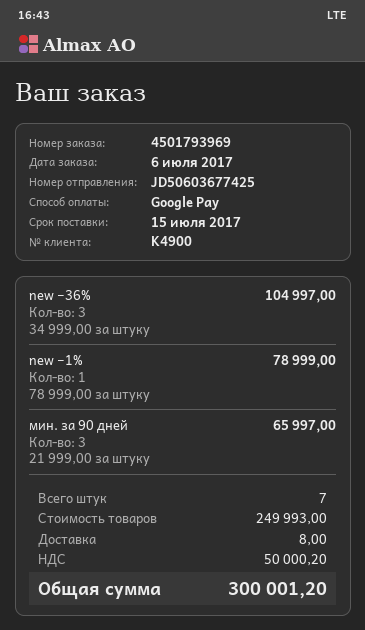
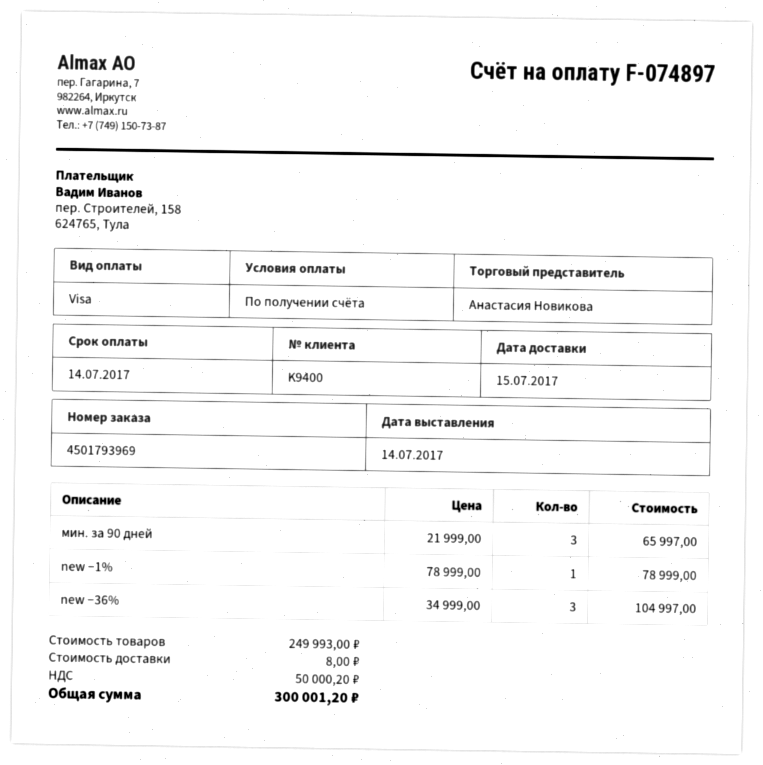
customer number: K4900 -> K9400
payment method: Google Pay -> Visa

